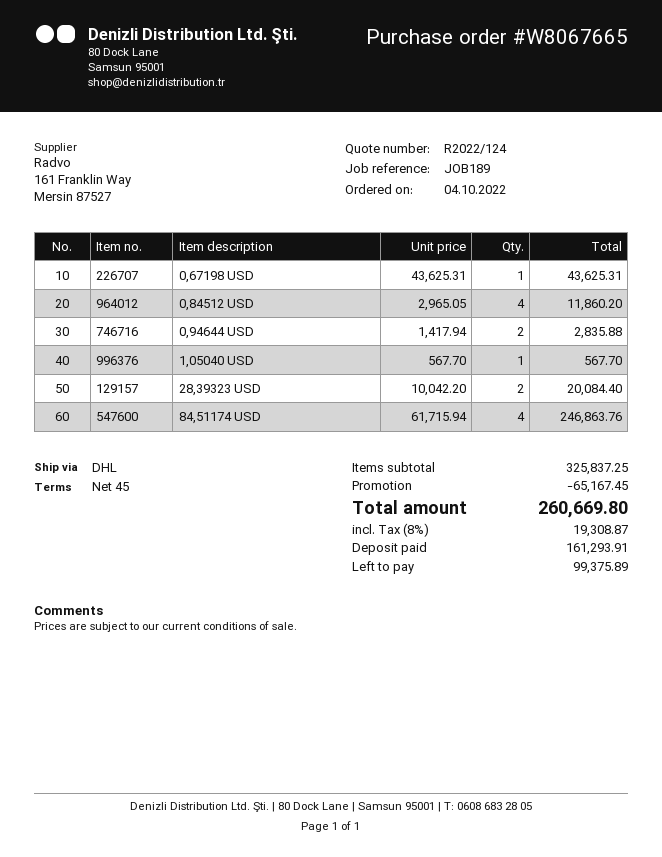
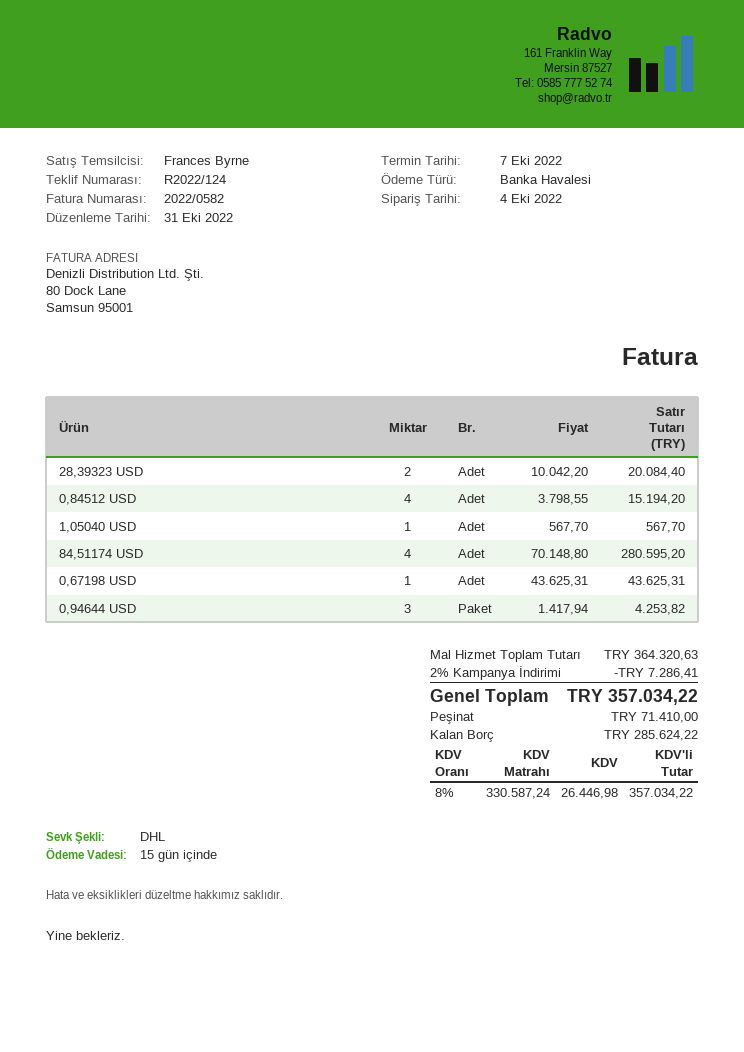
payment terms: 45 days -> 15 days
0,84512 USD: 4 x 2965.05 = 11860.20 -> 4 x 3798.55 = 15194.20
0,94644 USD: 2 x 1417.94 = 2835.88 -> 3 x 1417.94 = 4253.82
84,51174 USD: 4 x 61715.94 = 246863.76 -> 4 x 70148.80 = 280595.20
subtotal: 325837.25 -> 364320.63
discount: 65167.45 -> 7286.41
tax: 8% = 19308.87 -> 8% = 26446.98
total: 260669.80 -> 357034.22
deposit: 161293.91 -> 71410.00
balance: 99375.89 -> 285624.22

